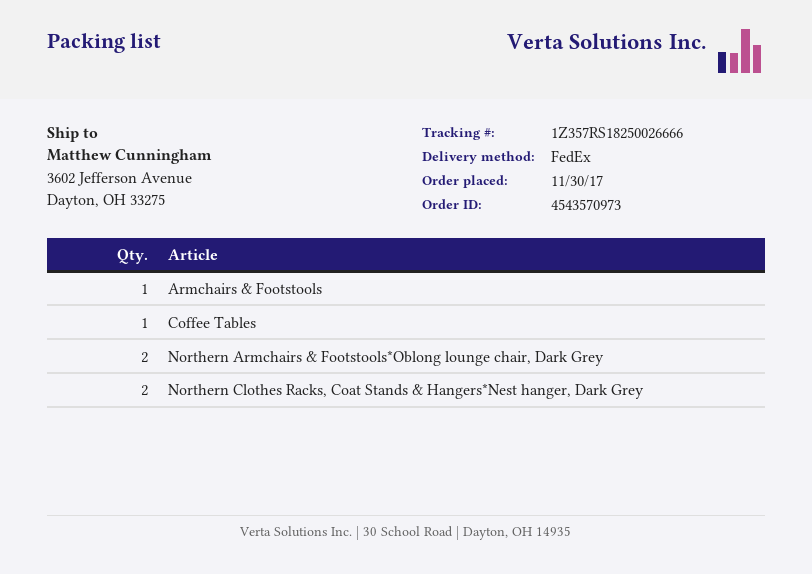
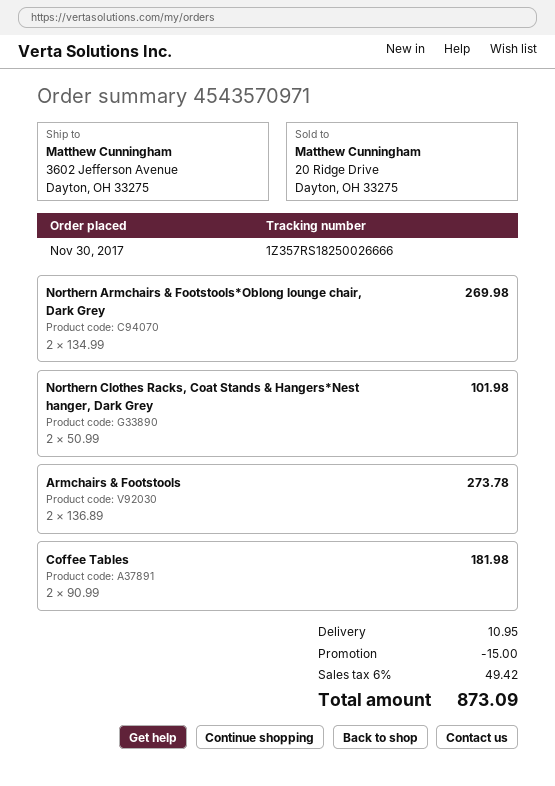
order number: 4543570973 -> 4543570971
Armchairs & Footstools: 1 -> 2
Coffee Tables: 1 -> 2

